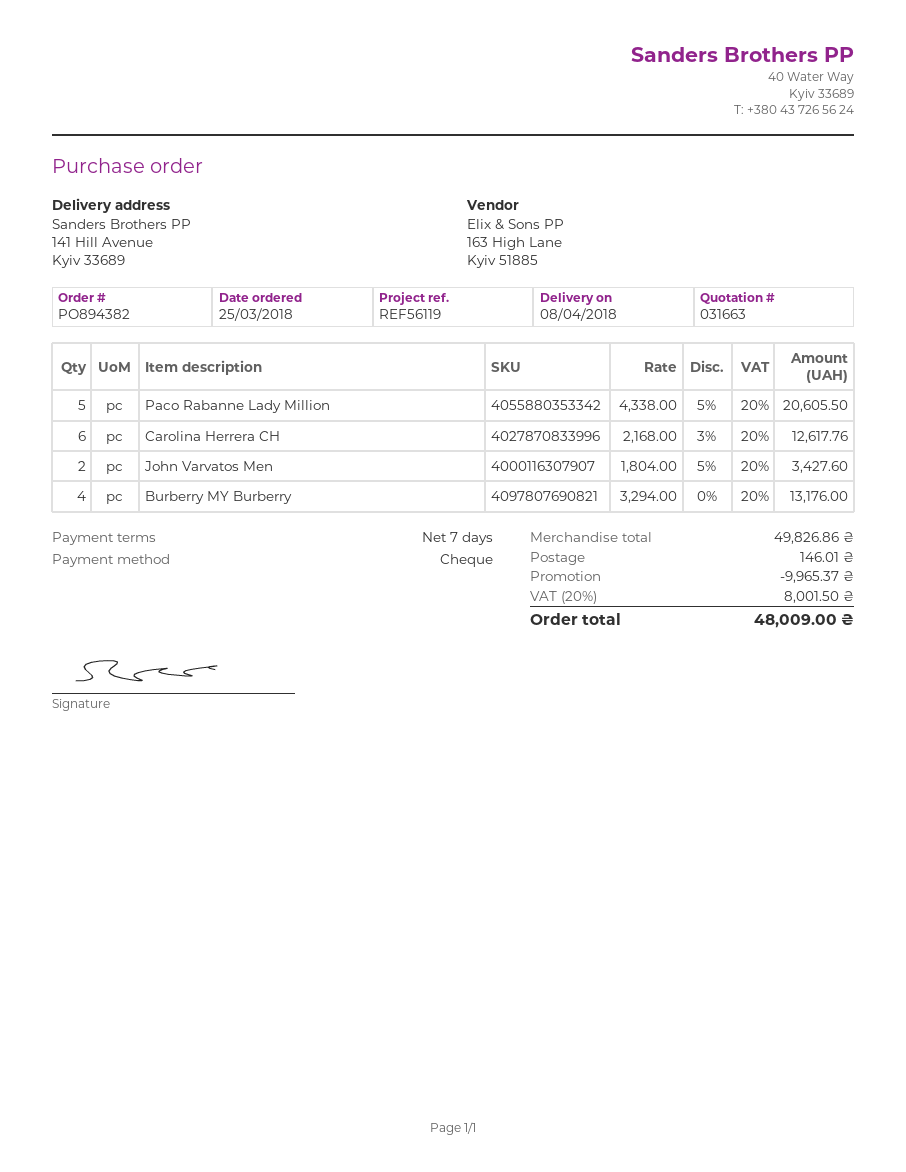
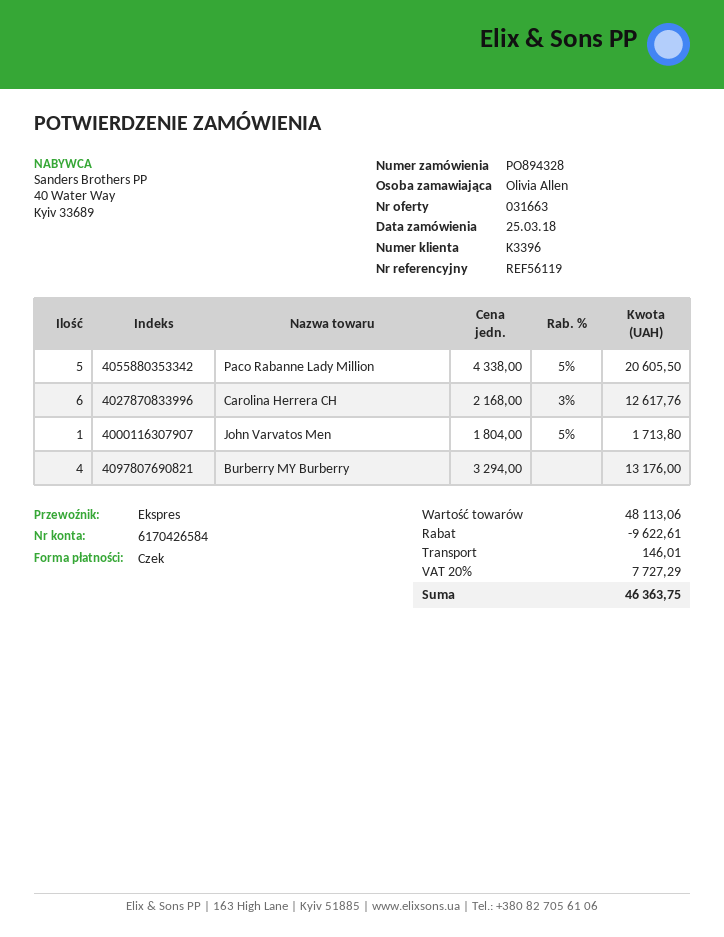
order number: PO894382 -> PO894328
John Varvatos Men: 2 x 1804.00 - 5% = 3427.60 -> 1 x 1804.00 - 5% = 1713.80
subtotal: 49826.86 -> 48113.06
discount: 9965.37 -> 9622.61
tax: 20% = 8001.50 -> 20% = 7727.29
total: 48009.00 -> 46363.75

